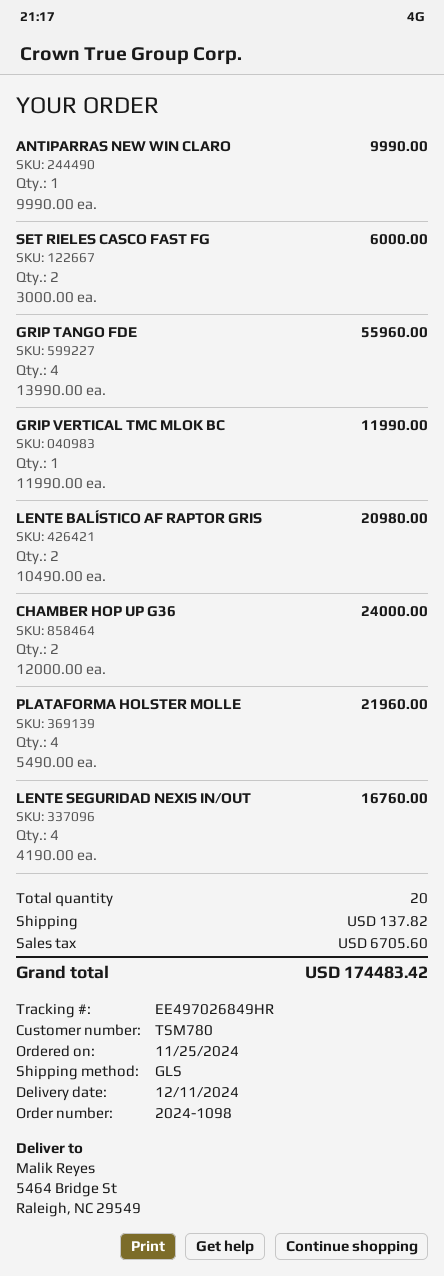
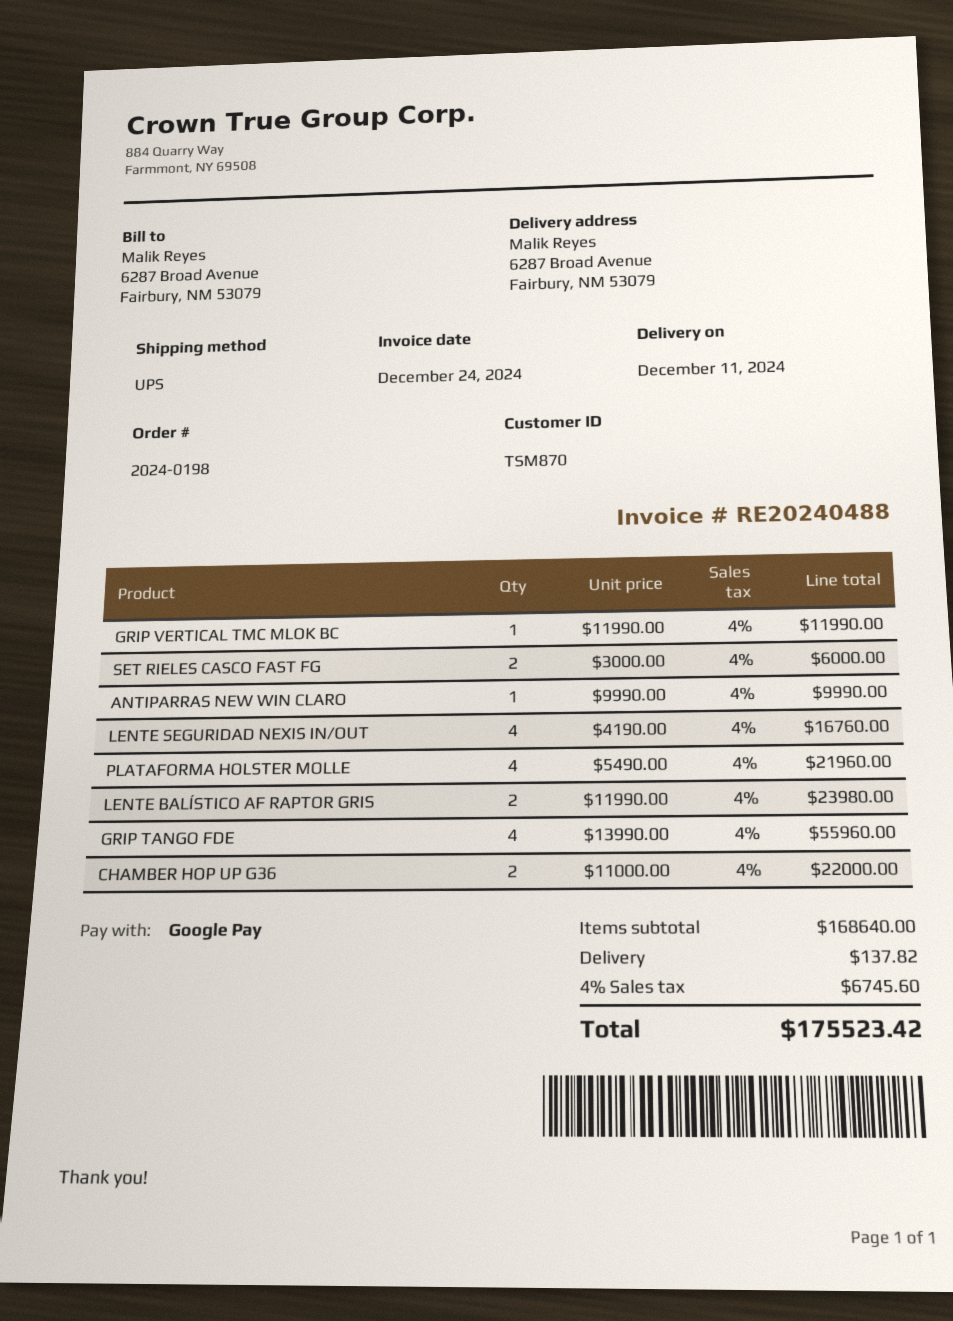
order number: 2024-1098 -> 2024-0198
customer number: TSM780 -> TSM870
shipping method: GLS -> UPS
ship to: 5464 Bridge St, Raleigh, NC 29549 -> 6287 Broad Avenue, Fairbury, NM 53079
LENTE BALÍSTICO AF RAPTOR GRIS: 2 x 10490.00 = 20980.00 -> 2 x 11990.00 = 23980.00
CHAMBER HOP UP G36: 2 x 12000.00 = 24000.00 -> 2 x 11000.00 = 22000.00
tax: 6705.60 -> 6745.60
total: 174483.42 -> 175523.42

